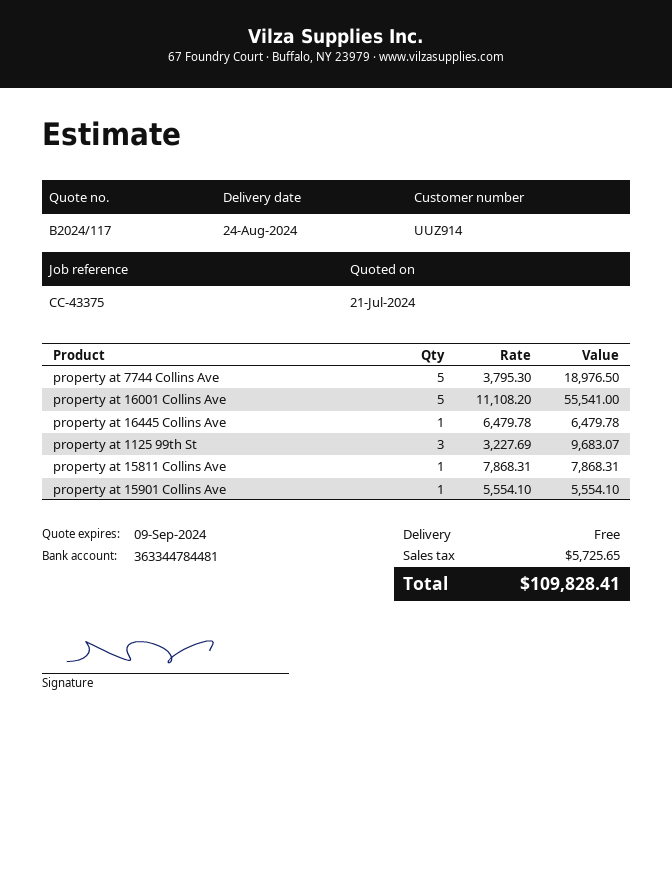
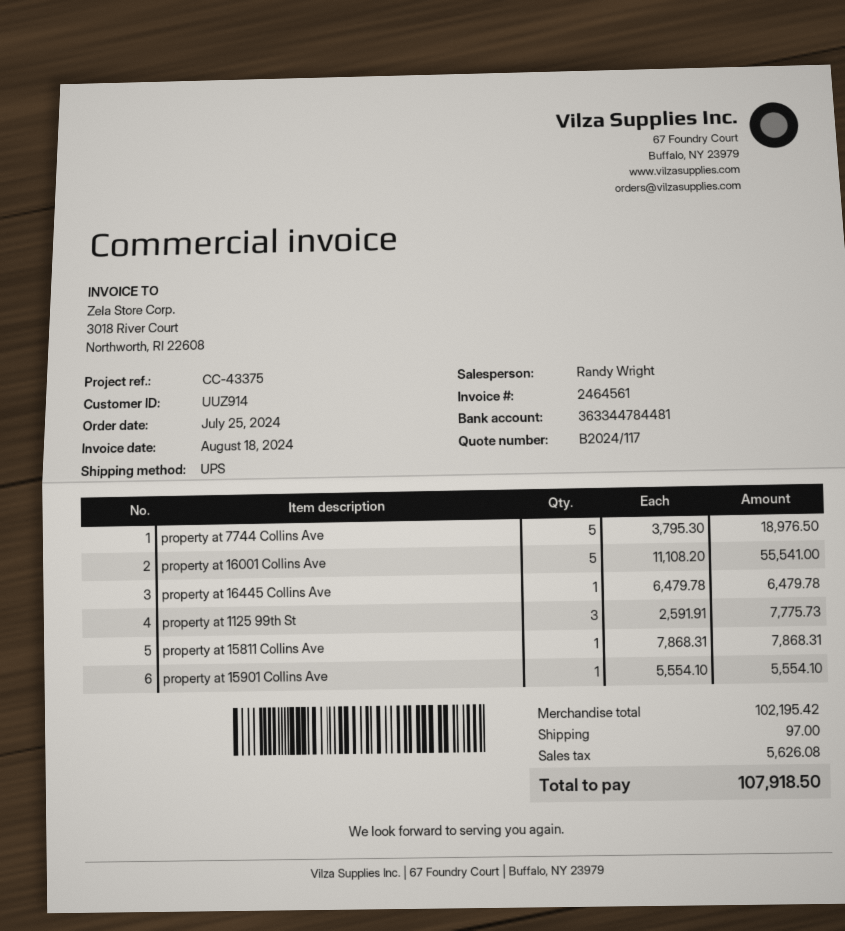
property at 1125 99th St: 3 x 3227.69 = 9683.07 -> 3 x 2591.91 = 7775.73
shipping: 0.00 -> 97.00
tax: 5725.65 -> 5626.08
total: 109828.41 -> 107918.50

